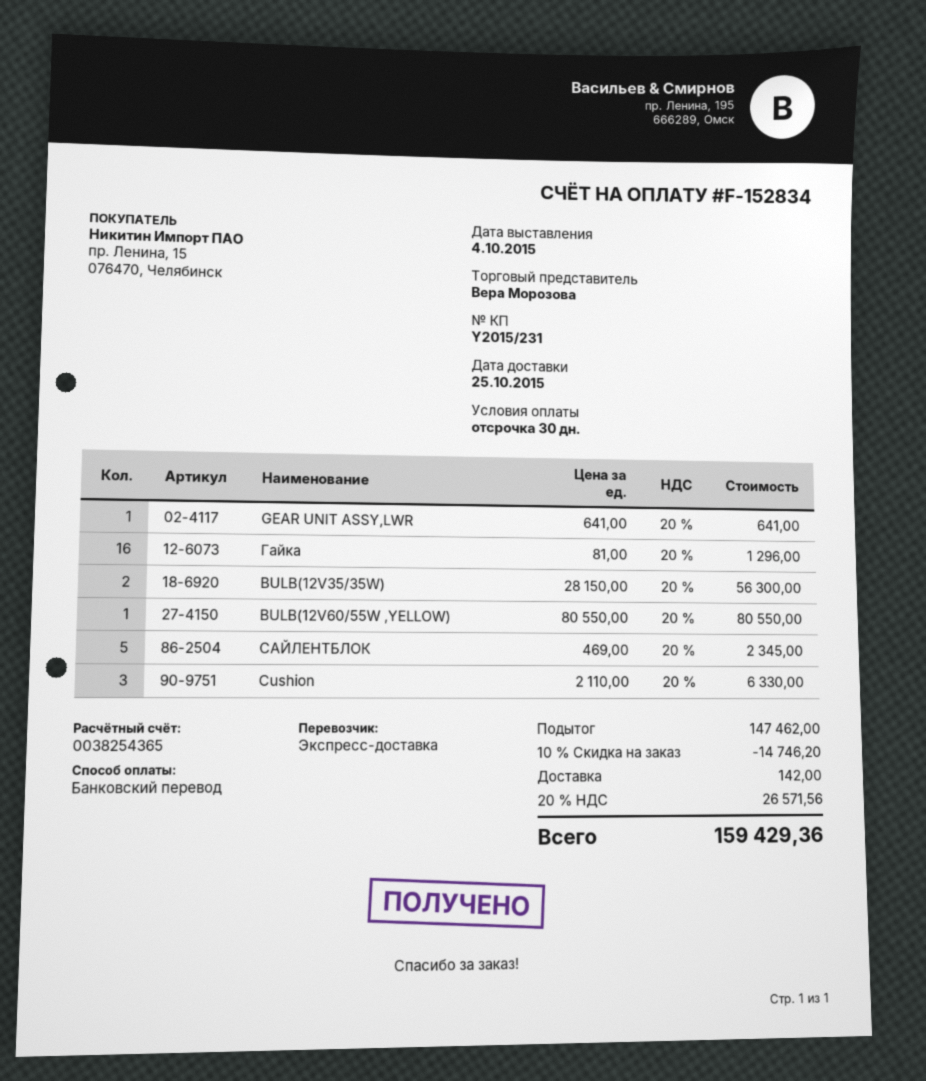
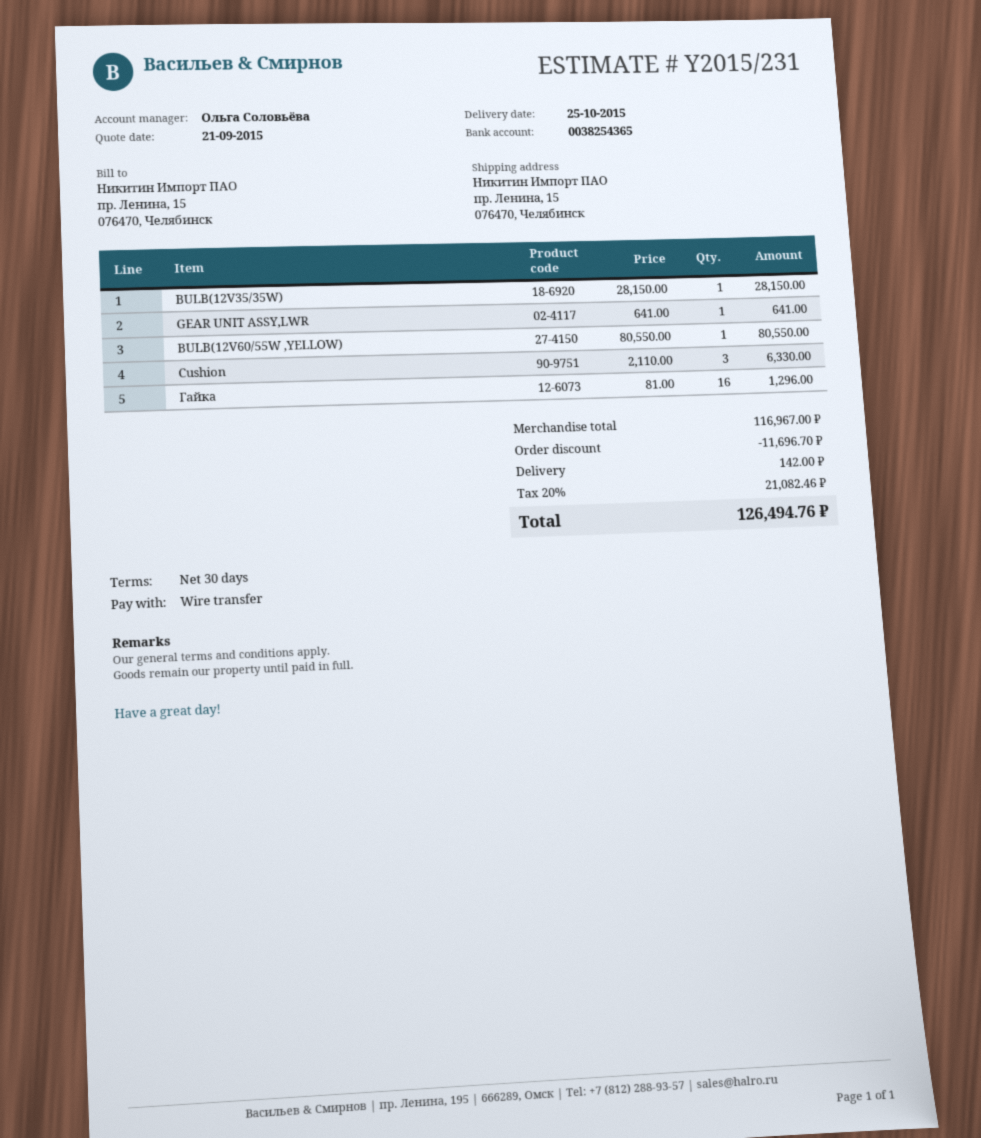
sales rep: Вера Морозова -> Ольга Соловьёва
BULB(12V35/35W): 2 x 28150.00 = 56300.00 -> 1 x 28150.00 = 28150.00
САЙЛЕНТБЛОК: 5 x 469.00 = 2345.00 -> none
subtotal: 147462.00 -> 116967.00
discount: 14746.20 -> 11696.70
tax: 20% = 26571.56 -> 20% = 21082.46
total: 159429.36 -> 126494.76

